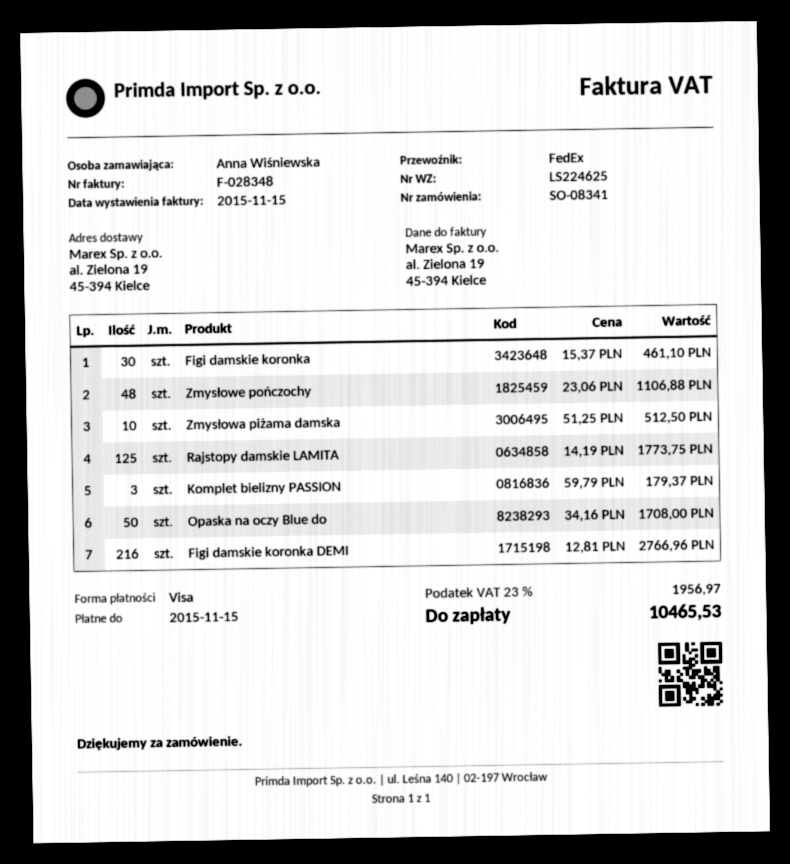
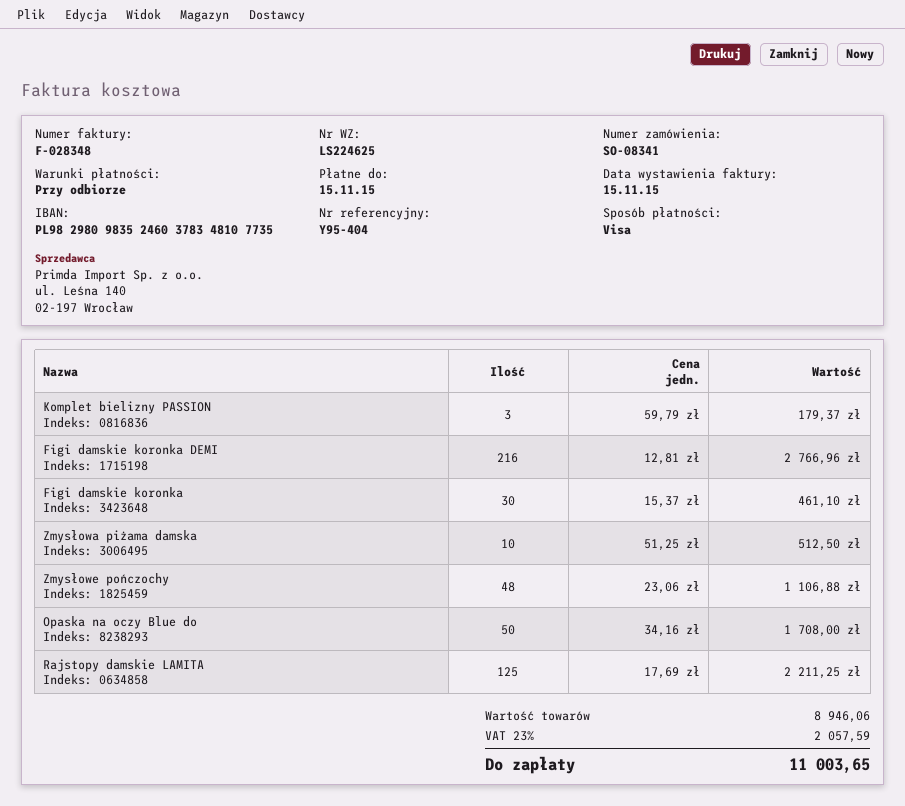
Rajstopy damskie LAMITA: 125 x 14.19 = 1773.75 -> 125 x 17.69 = 2211.25
tax: 23% = 1956.97 -> 23% = 2057.59
total: 10465.53 -> 11003.65

